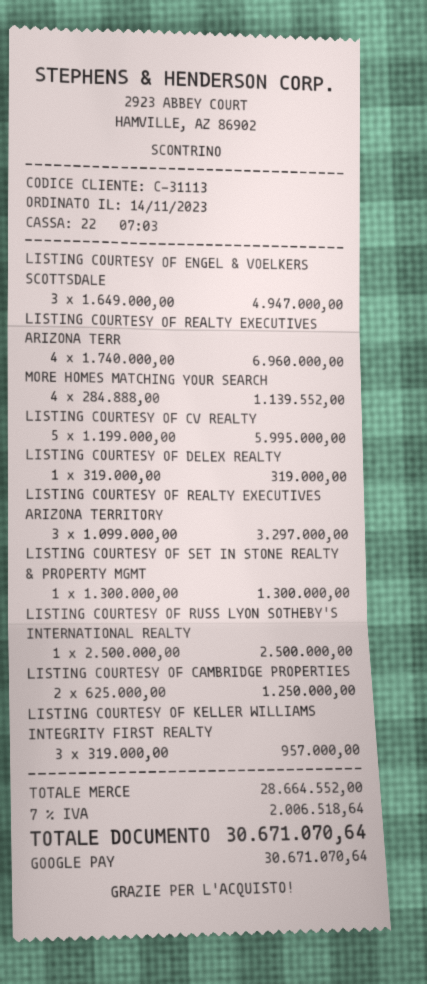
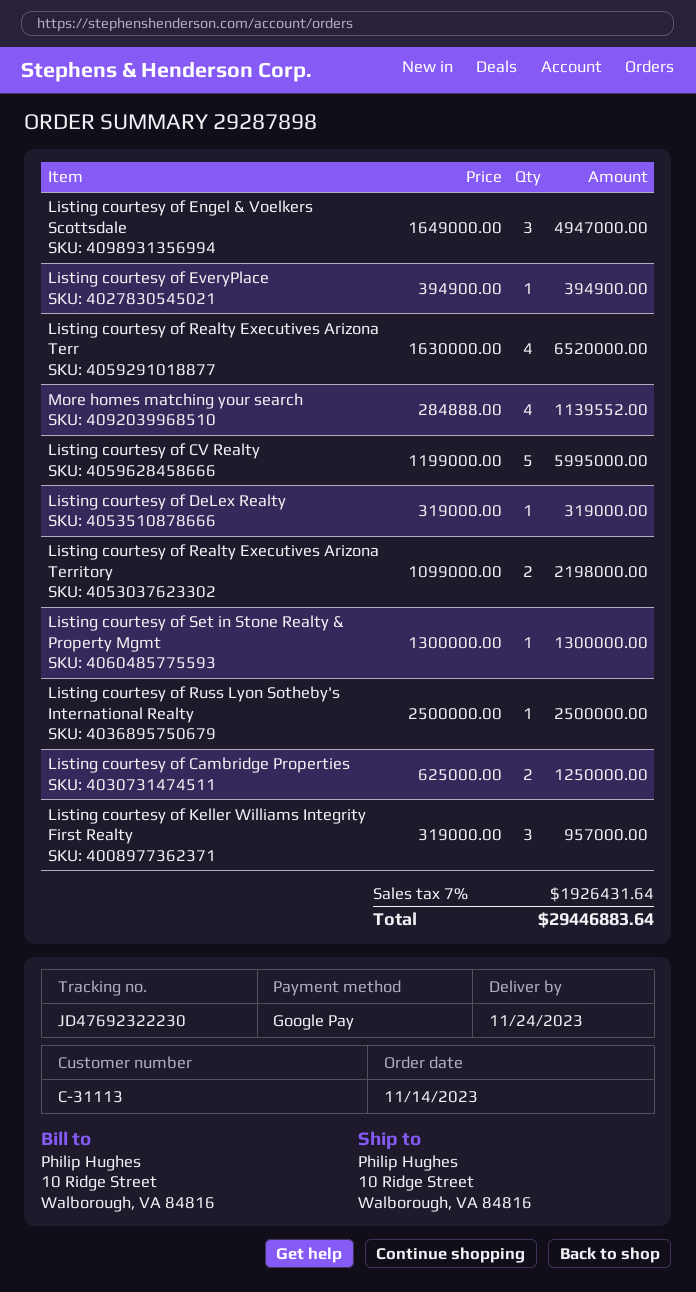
LISTING COURTESY OF REALTY EXECUTIVES ARIZONA TERR: 4 x 1740000.00 = 6960000.00 -> 4 x 1630000.00 = 6520000.00
LISTING COURTESY OF REALTY EXECUTIVES ARIZONA TERRITORY: 3 x 1099000.00 = 3297000.00 -> 2 x 1099000.00 = 2198000.00
Listing courtesy of EveryPlace: none -> 1 x 394900.00 = 394900.00
tax: 7% = 2006518.64 -> 7% = 1926431.64
total: 30671070.64 -> 29446883.64

